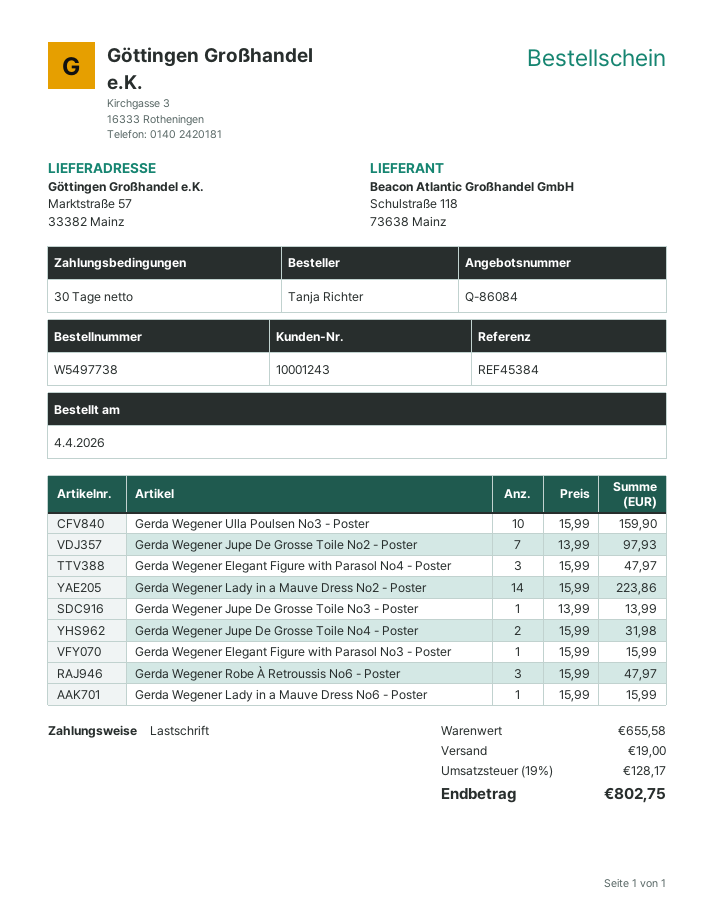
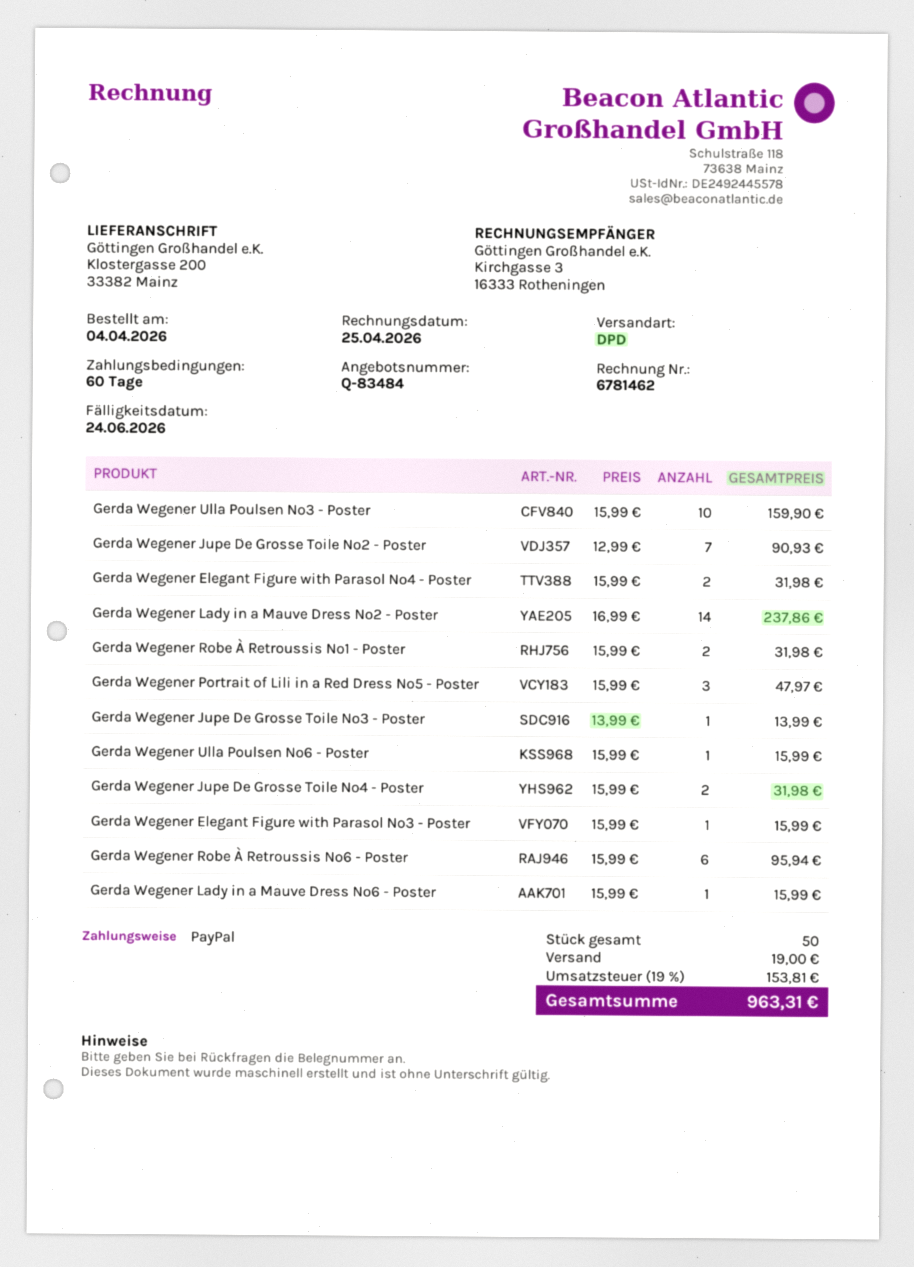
quote number: Q-86084 -> Q-83484
payment terms: 30 days -> 60 days
payment method: direct debit -> PayPal
ship to: Marktstraße 57, 33382 Mainz -> Klostergasse 200, 33382 Mainz
Gerda Wegener Jupe De Grosse Toile No2 - Poster: 7 x 13.99 = 97.93 -> 7 x 12.99 = 90.93
Gerda Wegener Elegant Figure with Parasol No4 - Poster: 3 x 15.99 = 47.97 -> 2 x 15.99 = 31.98
Gerda Wegener Lady in a Mauve Dress No2 - Poster: 14 x 15.99 = 223.86 -> 14 x 16.99 = 237.86
Gerda Wegener Robe À Retroussis No6 - Poster: 3 x 15.99 = 47.97 -> 6 x 15.99 = 95.94
Gerda Wegener Robe À Retroussis No1 - Poster: none -> 2 x 15.99 = 31.98
Gerda Wegener Portrait of Lili in a Red Dress No5 - Poster: none -> 3 x 15.99 = 47.97
Gerda Wegener Ulla Poulsen No6 - Poster: none -> 1 x 15.99 = 15.99
tax: 19% = 128.17 -> 19% = 153.81
total: 802.75 -> 963.31

